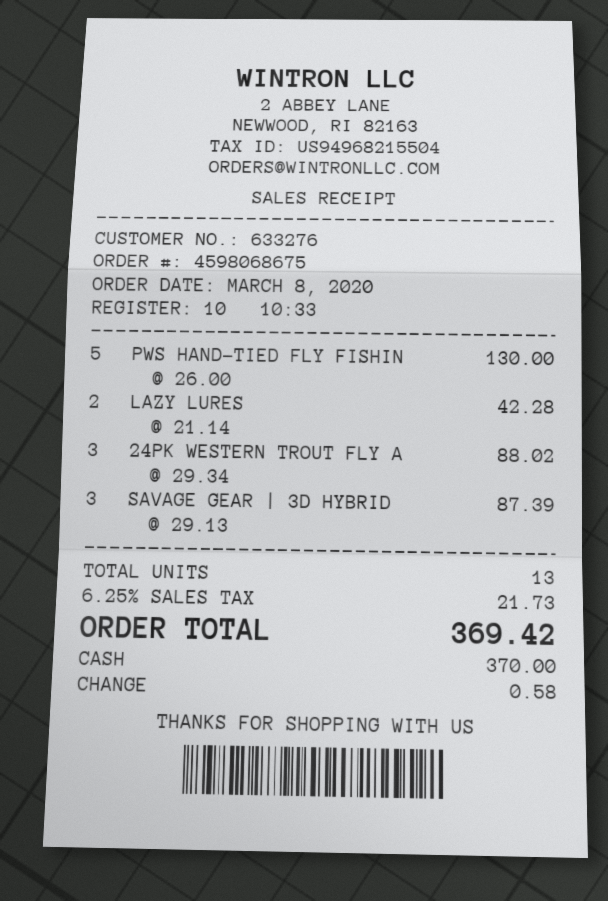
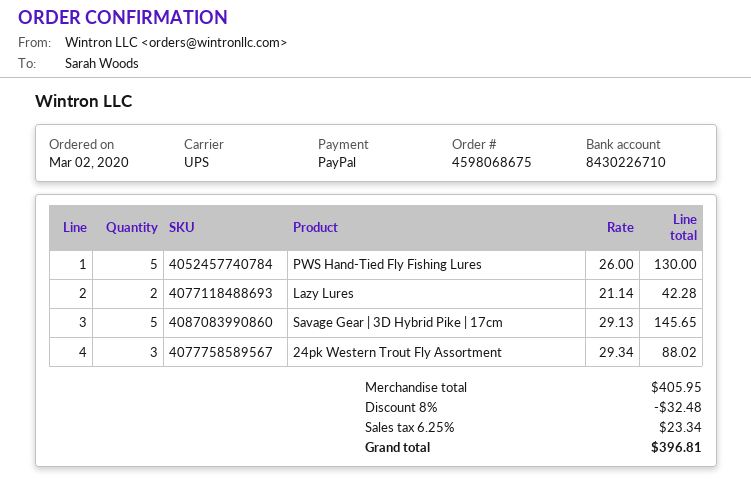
order date: 2020-03-08 -> 2020-03-02
payment method: cash -> PayPal
SAVAGE GEAR | 3D HYBRID: 3 x 29.13 = 87.39 -> 5 x 29.13 = 145.65
discount: none -> 8% = 32.48
tax: 6.25% = 21.73 -> 6.25% = 23.34
total: 369.42 -> 396.81

